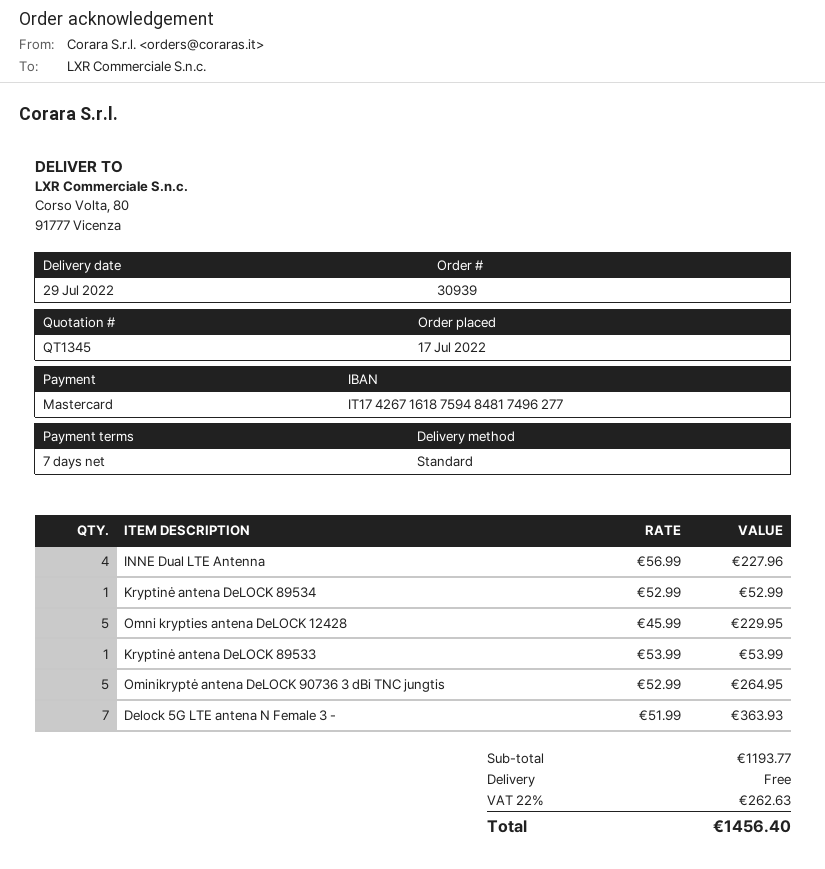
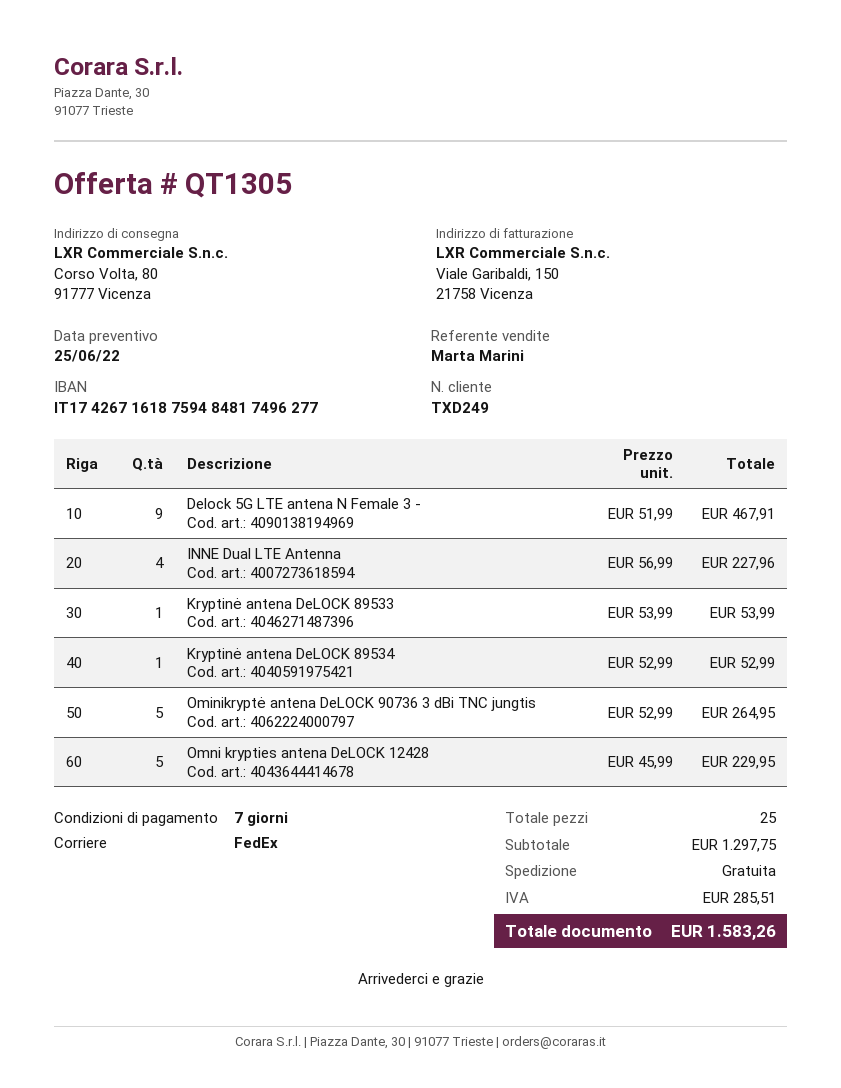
quote number: QT1345 -> QT1305
shipping method: standard -> FedEx
Delock 5G LTE antena N Female 3 -: 7 x 51.99 = 363.93 -> 9 x 51.99 = 467.91
subtotal: 1193.77 -> 1297.75
tax: 262.63 -> 285.51
total: 1456.40 -> 1583.26

